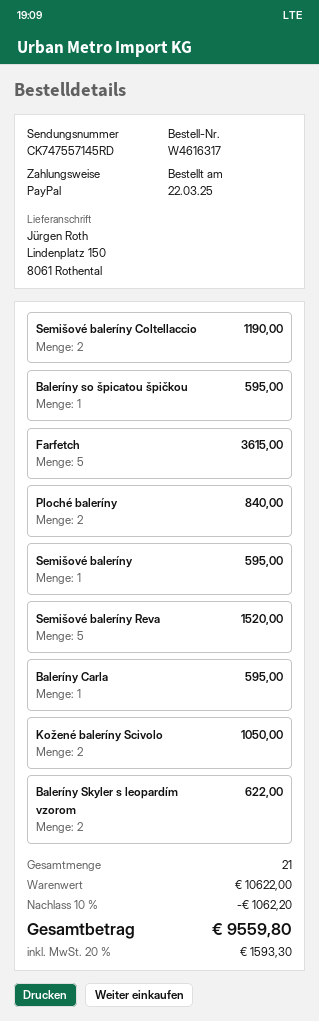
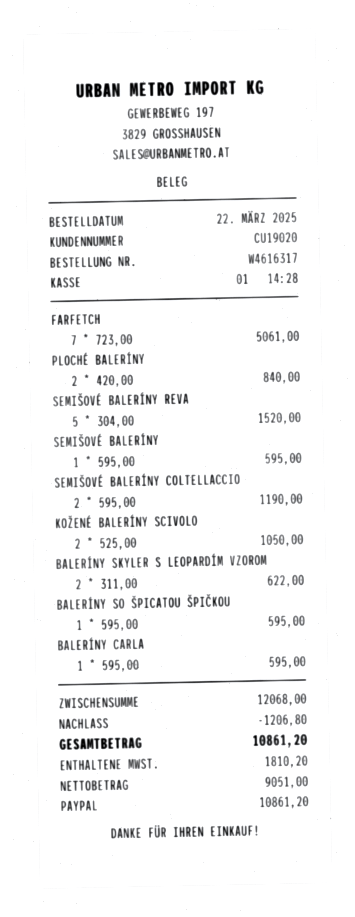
Farfetch: 5 for 3615.00 -> 7 for 5061.00
subtotal: 10622.00 -> 12068.00
discount: 1062.20 -> 1206.80
tax: 1593.30 -> 1810.20
total: 9559.80 -> 10861.20

